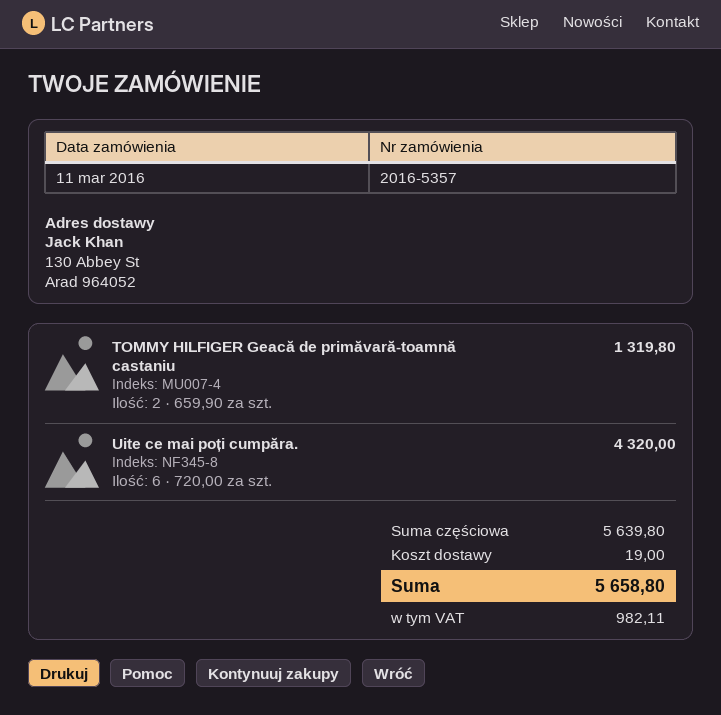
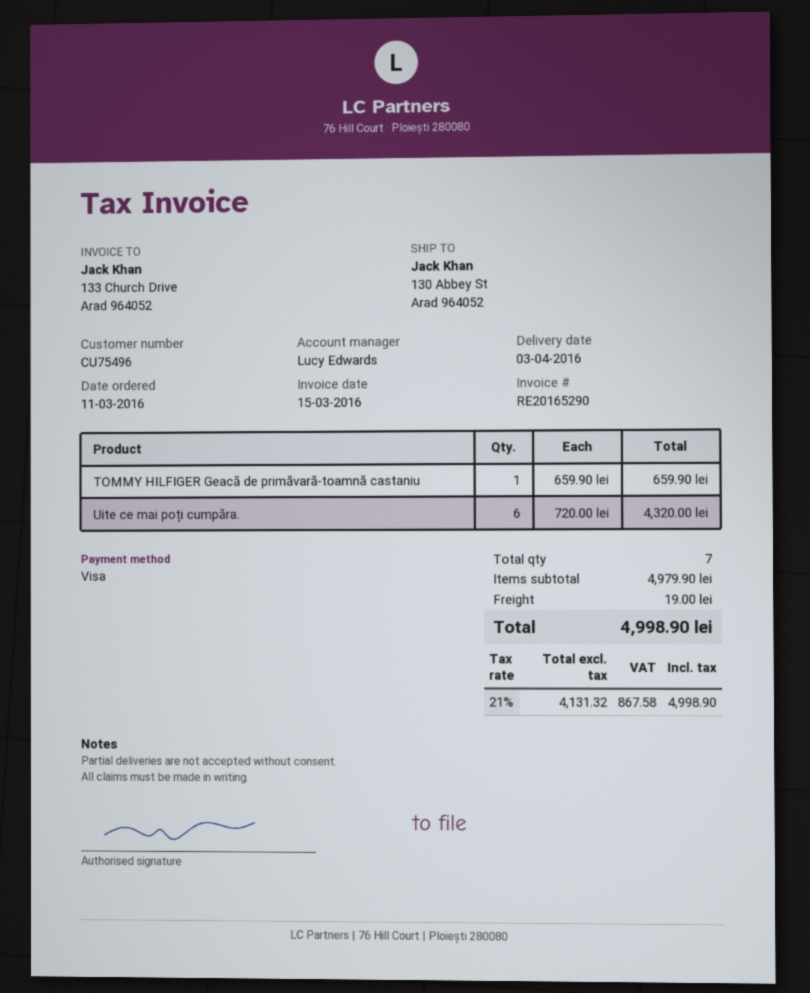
TOMMY HILFIGER Geacă de primăvară-toamnă castaniu: 2 x 659.90 = 1319.80 -> 1 x 659.90 = 659.90
subtotal: 5639.80 -> 4979.90
tax: 982.11 -> 867.58
total: 5658.80 -> 4998.90

